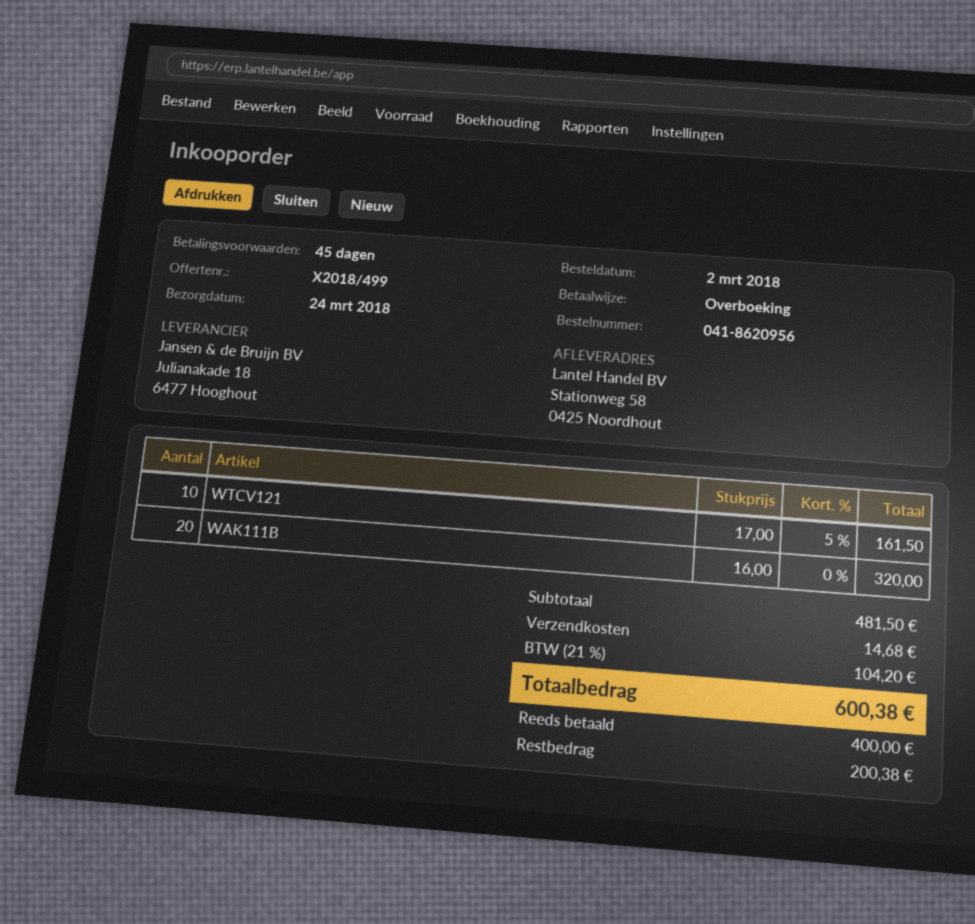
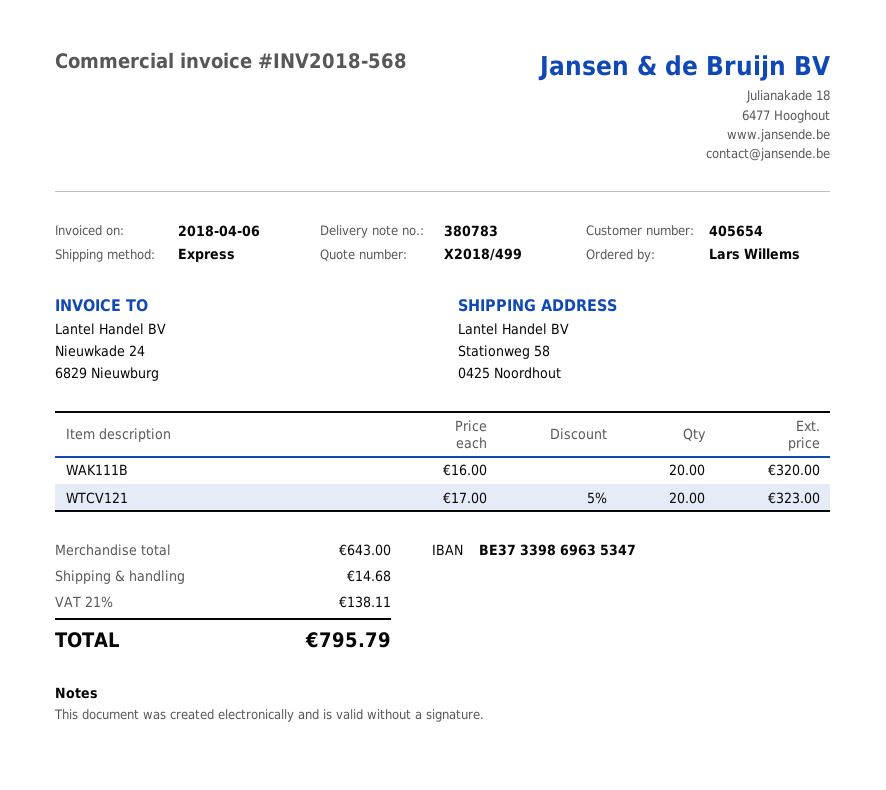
WTCV121: 10 x 17.00 - 5% = 161.50 -> 20 x 17.00 - 5% = 323.00
subtotal: 481.50 -> 643.00
tax: 21% = 104.20 -> 21% = 138.11
total: 600.38 -> 795.79

